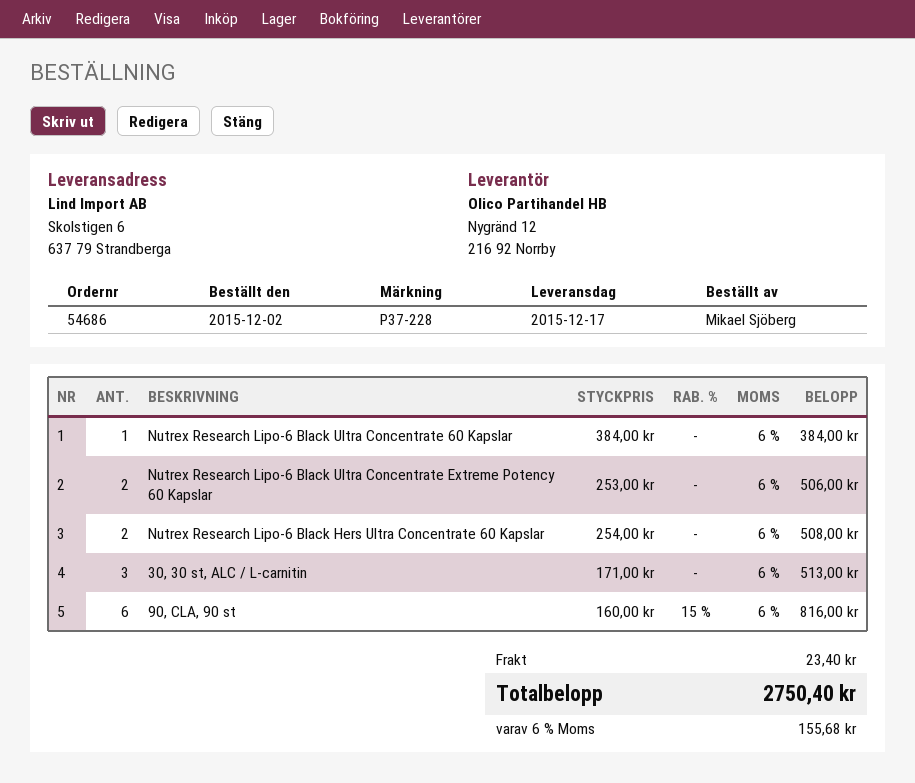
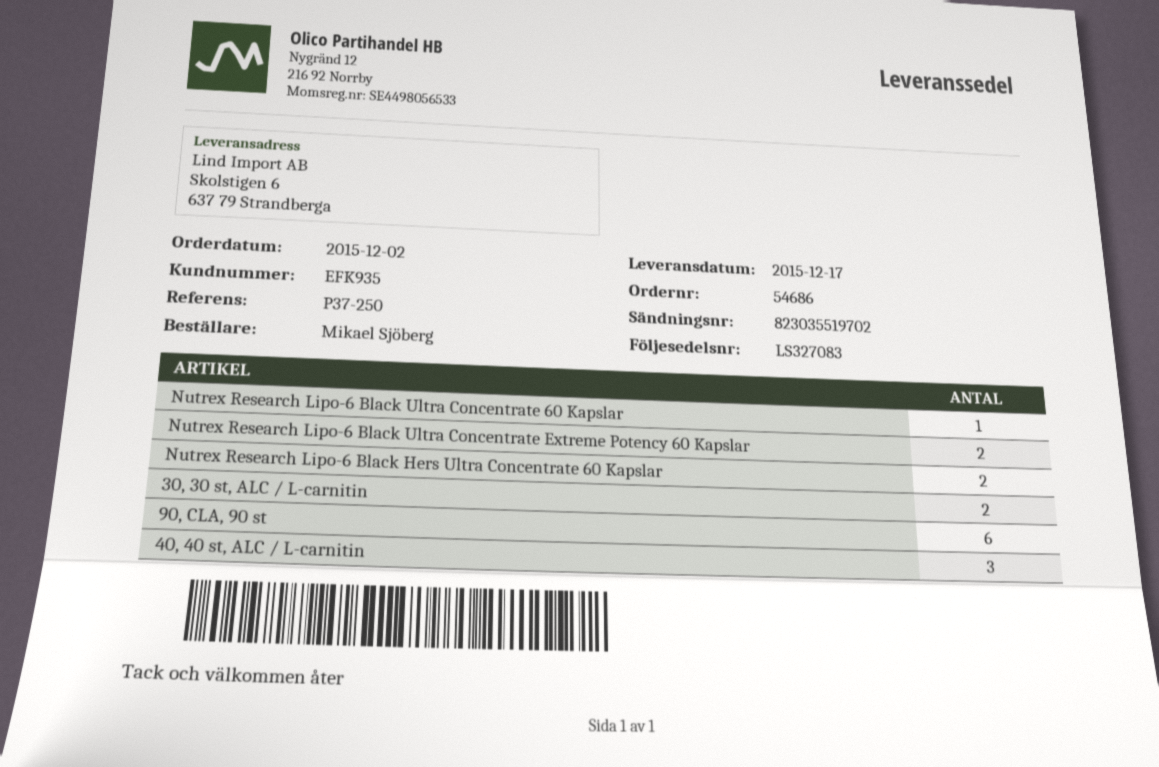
reference: P37-228 -> P37-250
30, 30 st, ALC / L-carnitin: 3 -> 2
40, 40 st, ALC / L-carnitin: none -> 3

